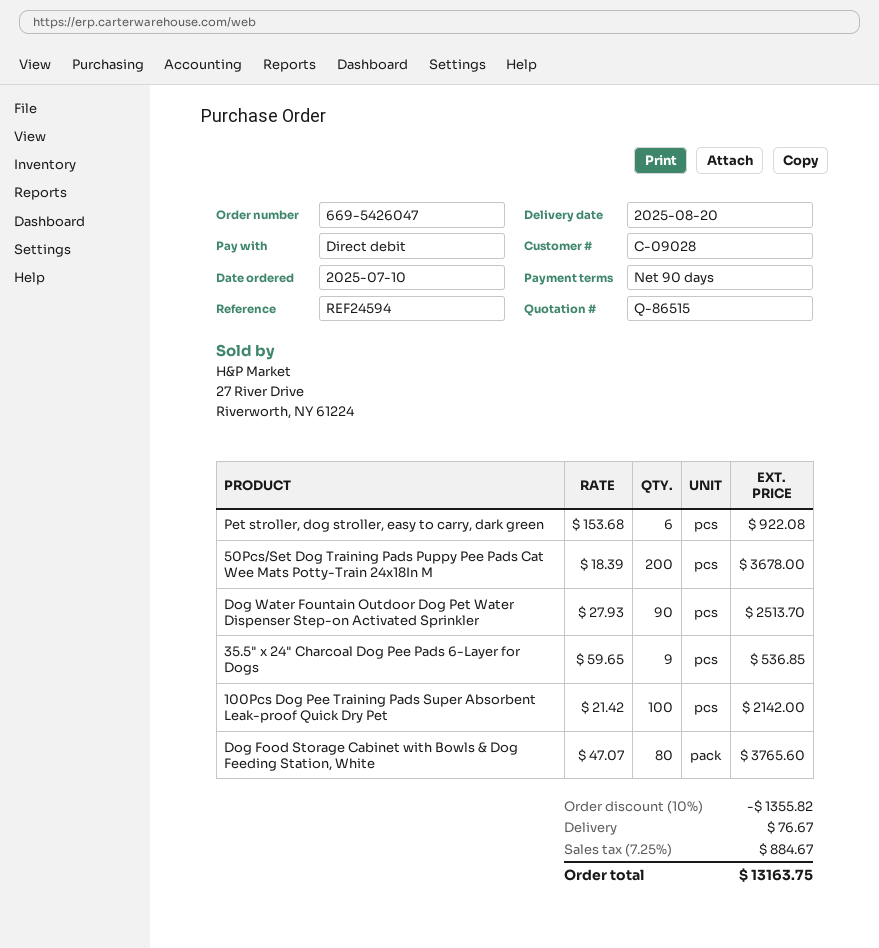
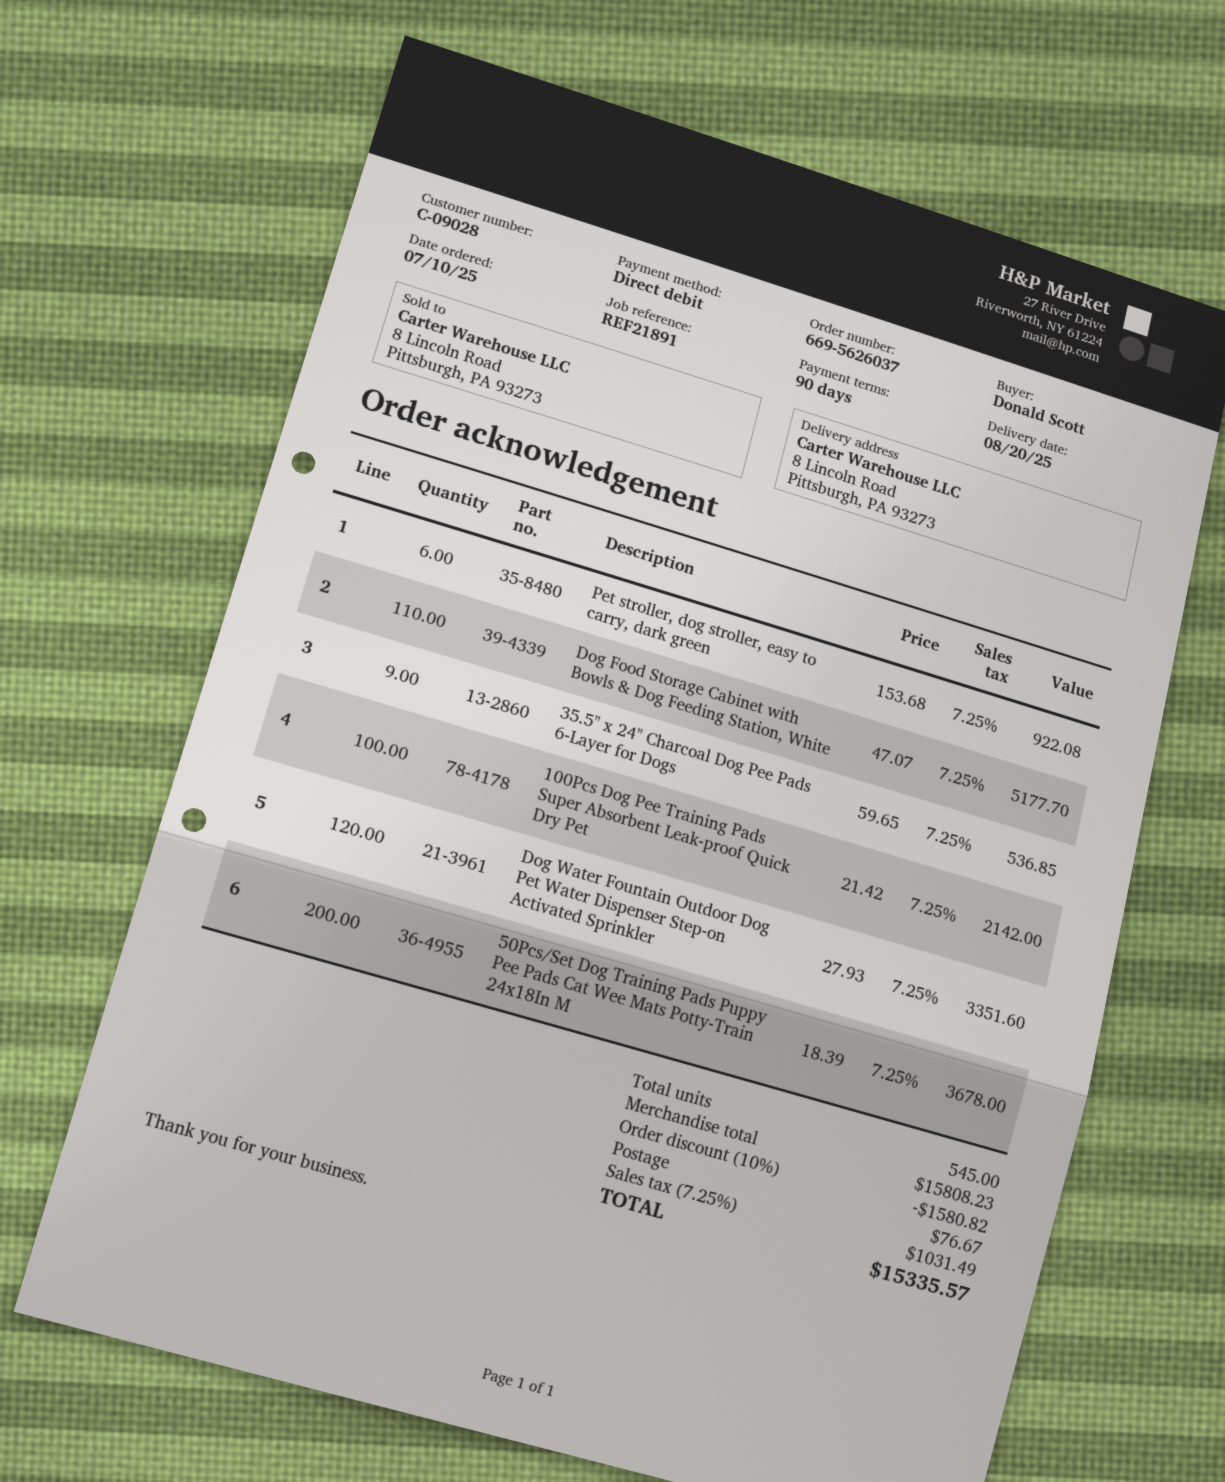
order number: 669-5426047 -> 669-5626037
reference: REF24594 -> REF21891
Dog Water Fountain Outdoor Dog Pet Water Dispenser Step-on Activated Sprinkler: 90 x 27.93 = 2513.70 -> 120 x 27.93 = 3351.60
Dog Food Storage Cabinet with Bowls & Dog Feeding Station, White: 80 x 47.07 = 3765.60 -> 110 x 47.07 = 5177.70
discount: 10% = 1355.82 -> 10% = 1580.82
tax: 7.25% = 884.67 -> 7.25% = 1031.49
total: 13163.75 -> 15335.57

